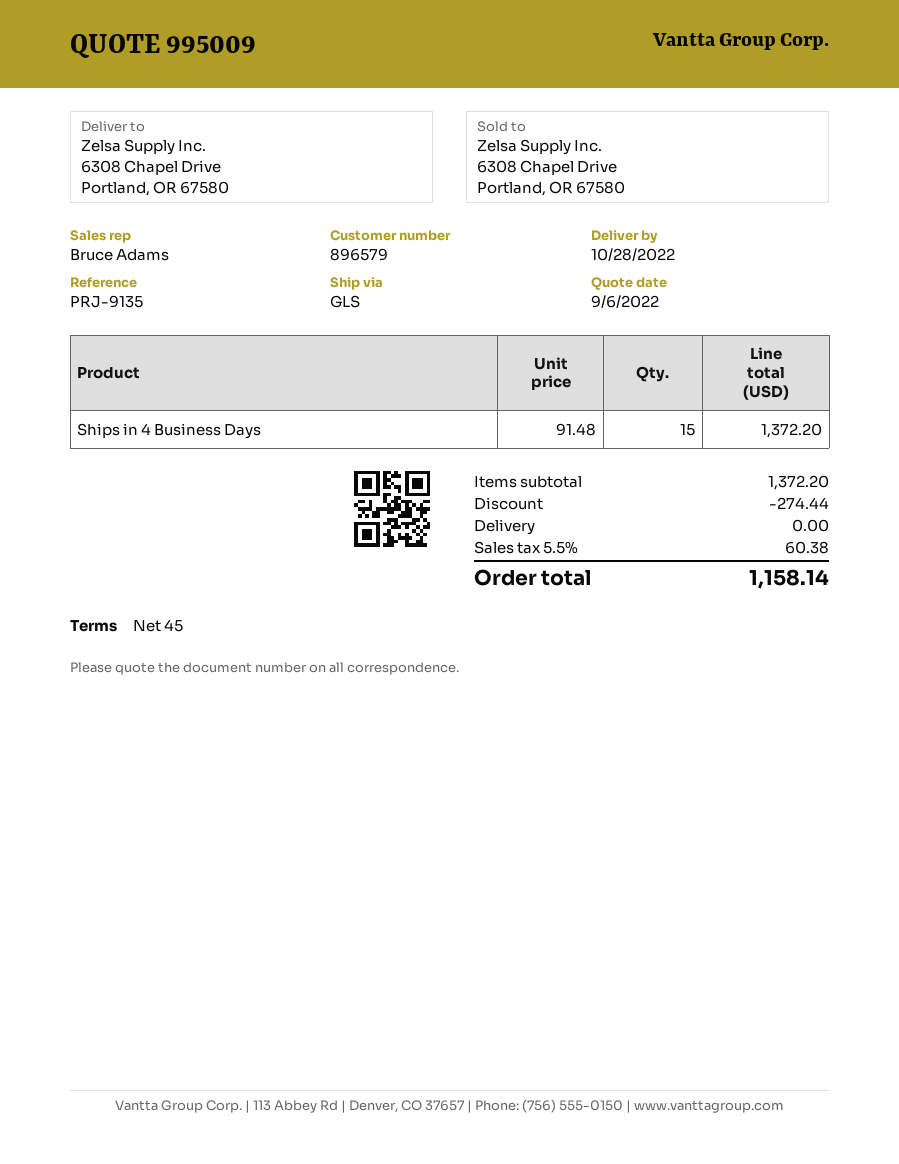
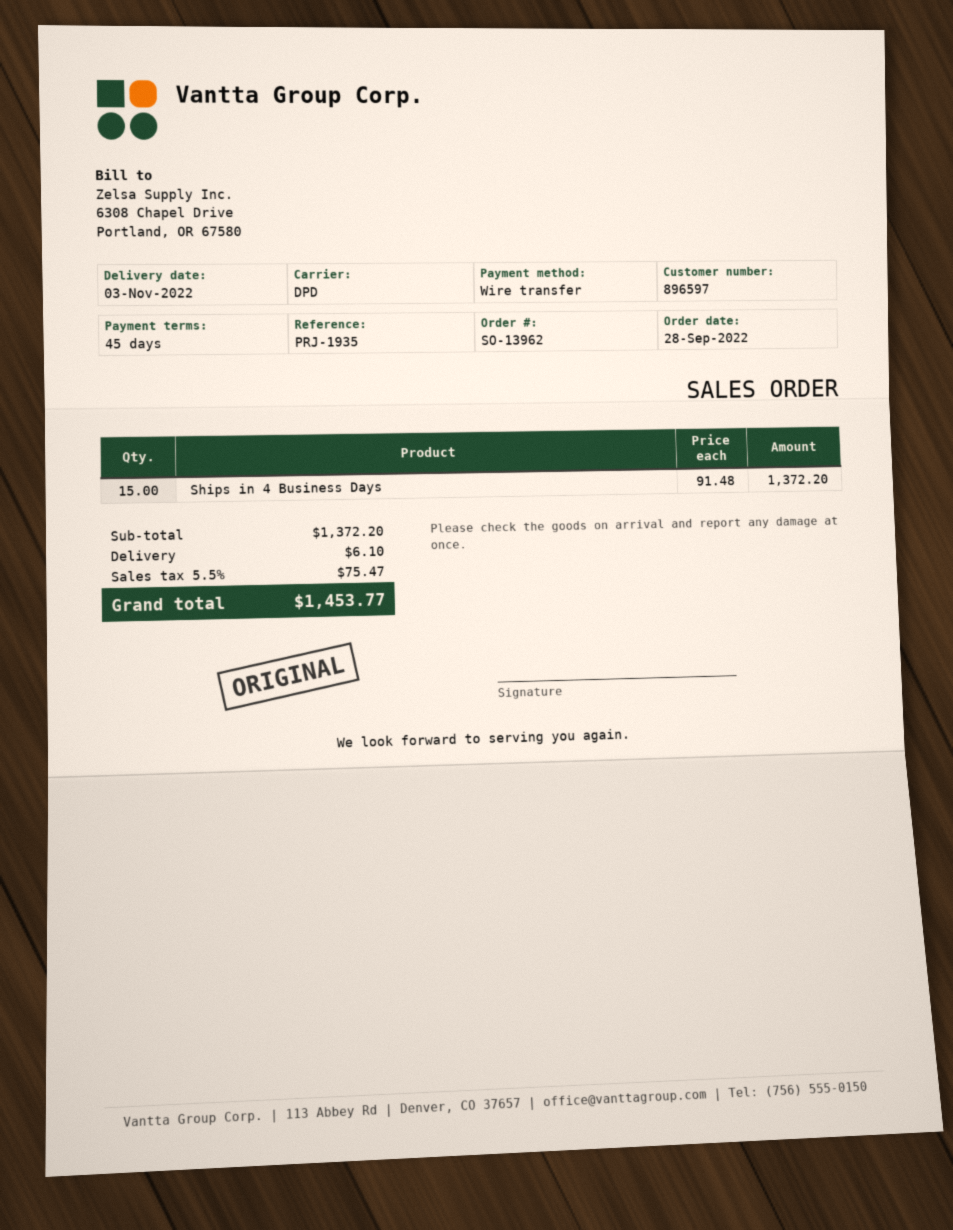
delivery date: 2022-10-28 -> 2022-11-03
customer number: 896579 -> 896597
reference: PRJ-9135 -> PRJ-1935
shipping method: GLS -> DPD
discount: 274.44 -> none
shipping: 0.00 -> 6.10
tax: 5.5% = 60.38 -> 5.5% = 75.47
total: 1158.14 -> 1453.77

